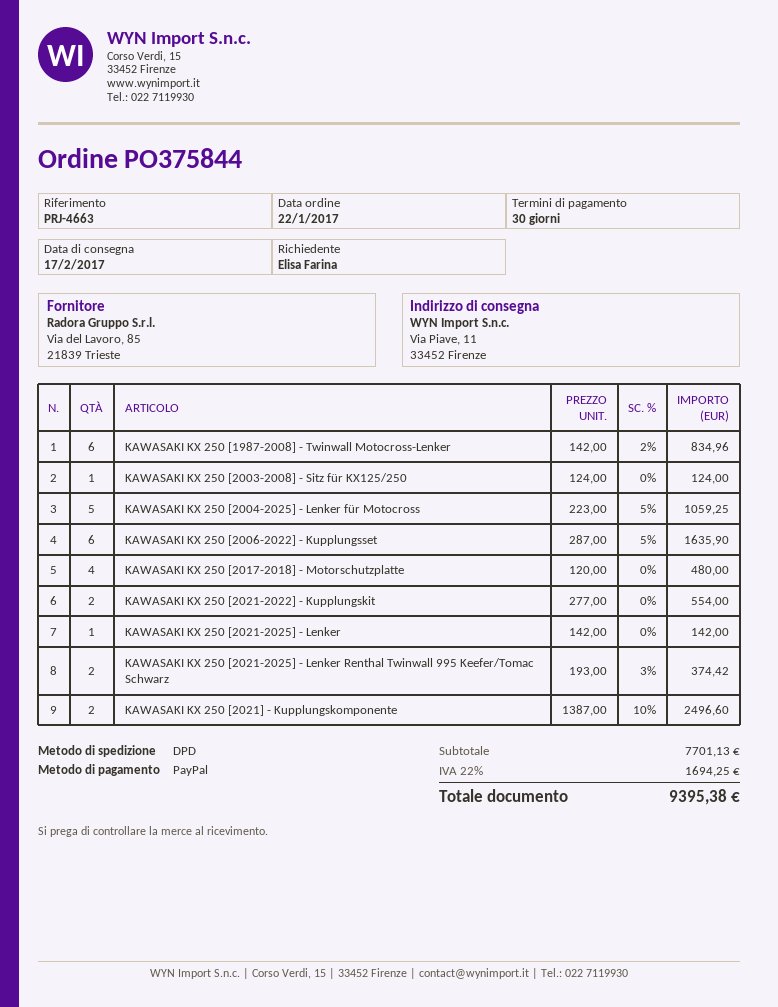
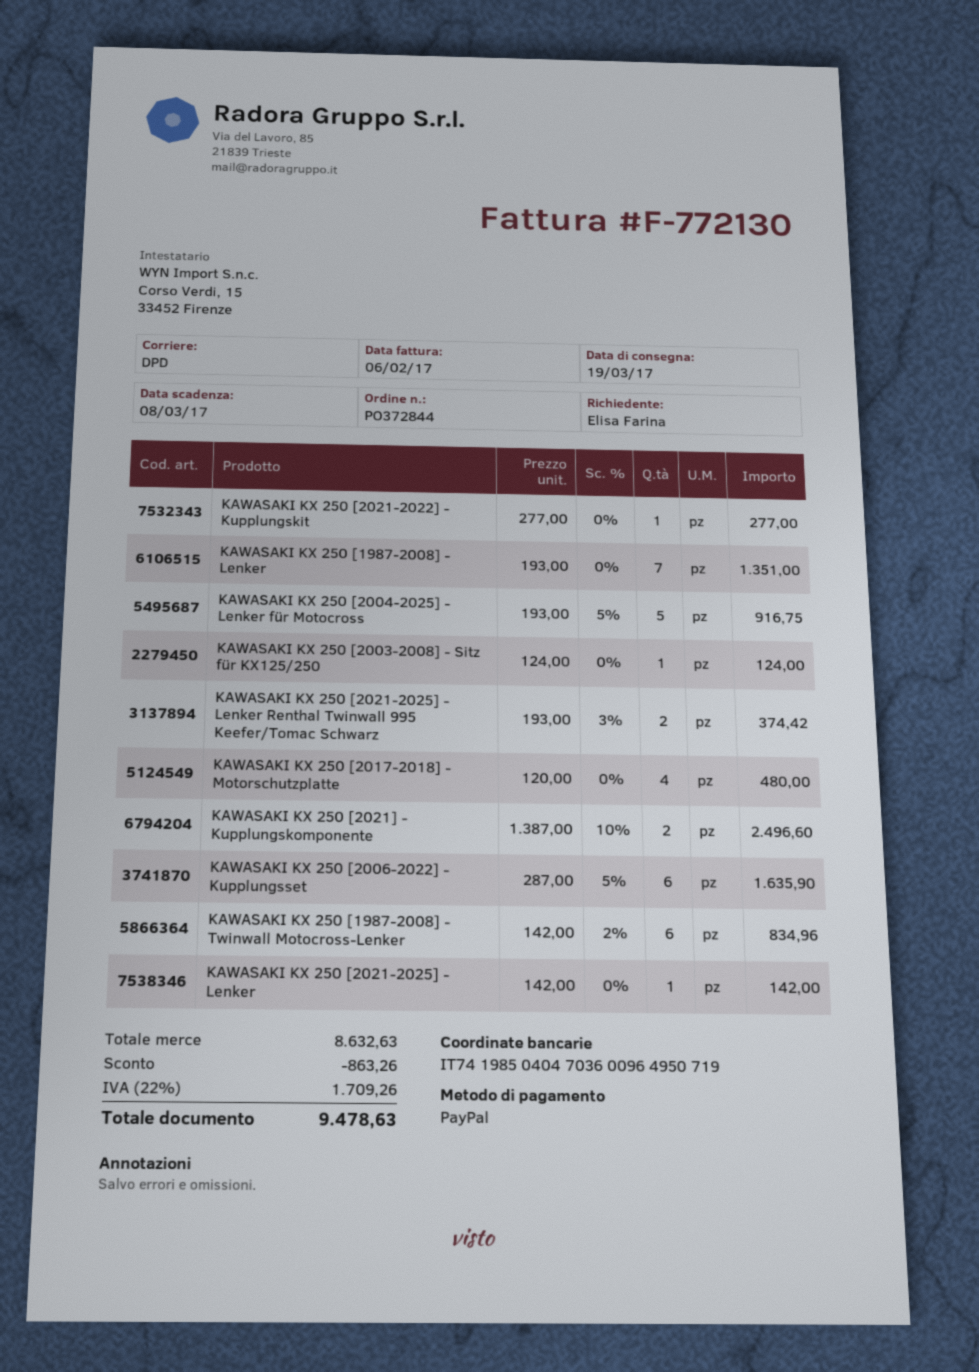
order number: PO375844 -> PO372844
delivery date: 2017-02-17 -> 2017-03-19
KAWASAKI KX 250 [2004-2025] - Lenker für Motocross: 5 x 223.00 - 5% = 1059.25 -> 5 x 193.00 - 5% = 916.75
KAWASAKI KX 250 [2021-2022] - Kupplungskit: 2 x 277.00 = 554.00 -> 1 x 277.00 = 277.00
KAWASAKI KX 250 [1987-2008] - Lenker: none -> 7 x 193.00 = 1351.00
subtotal: 7701.13 -> 8632.63
discount: none -> 863.26
tax: 22% = 1694.25 -> 22% = 1709.26
total: 9395.38 -> 9478.63

